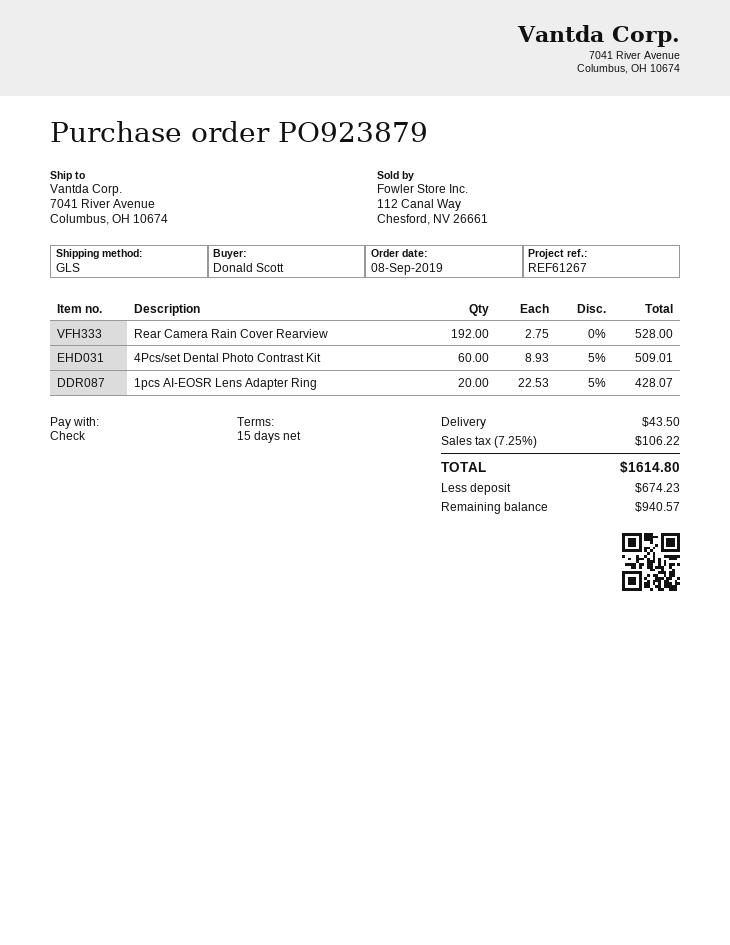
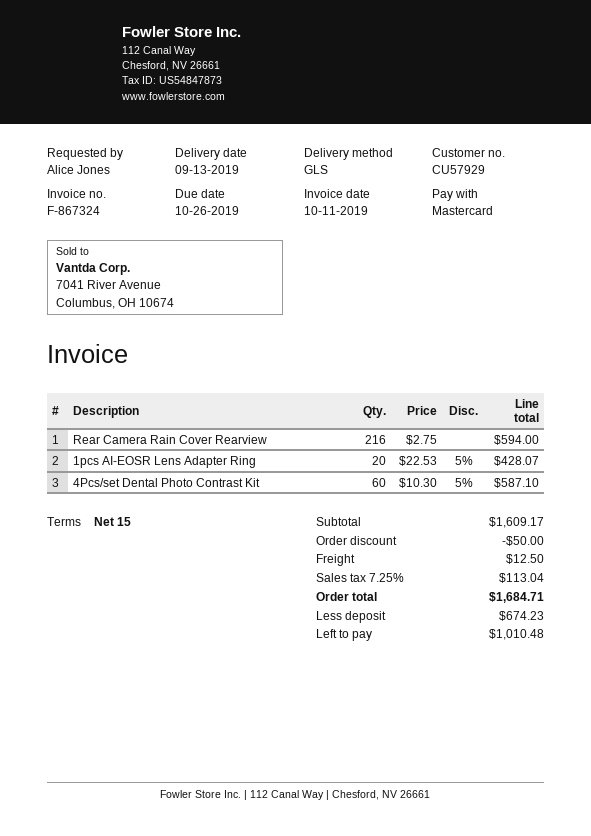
ordered by: Donald Scott -> Alice Jones
payment method: cheque -> Mastercard
Rear Camera Rain Cover Rearview: 192 x 2.75 = 528.00 -> 216 x 2.75 = 594.00
4Pcs/set Dental Photo Contrast Kit: 60 x 8.93 - 5% = 509.01 -> 60 x 10.30 - 5% = 587.10
discount: none -> 50.00
shipping: 43.50 -> 12.50
tax: 7.25% = 106.22 -> 7.25% = 113.04
total: 1614.80 -> 1684.71
balance: 940.57 -> 1010.48

